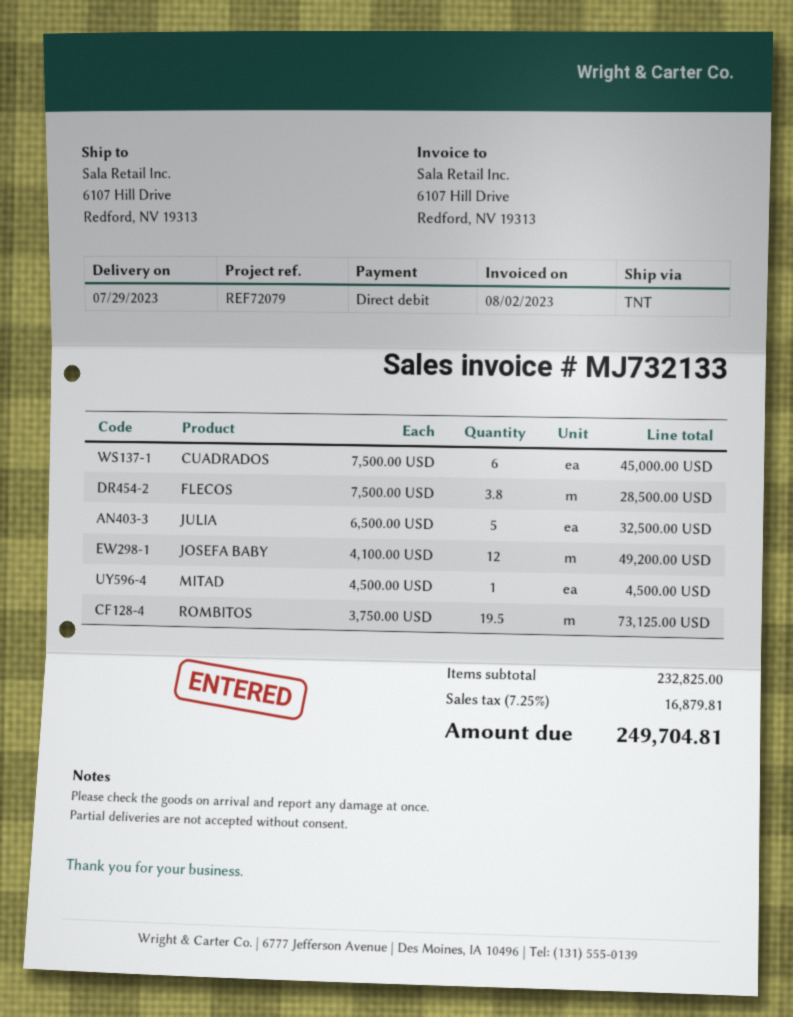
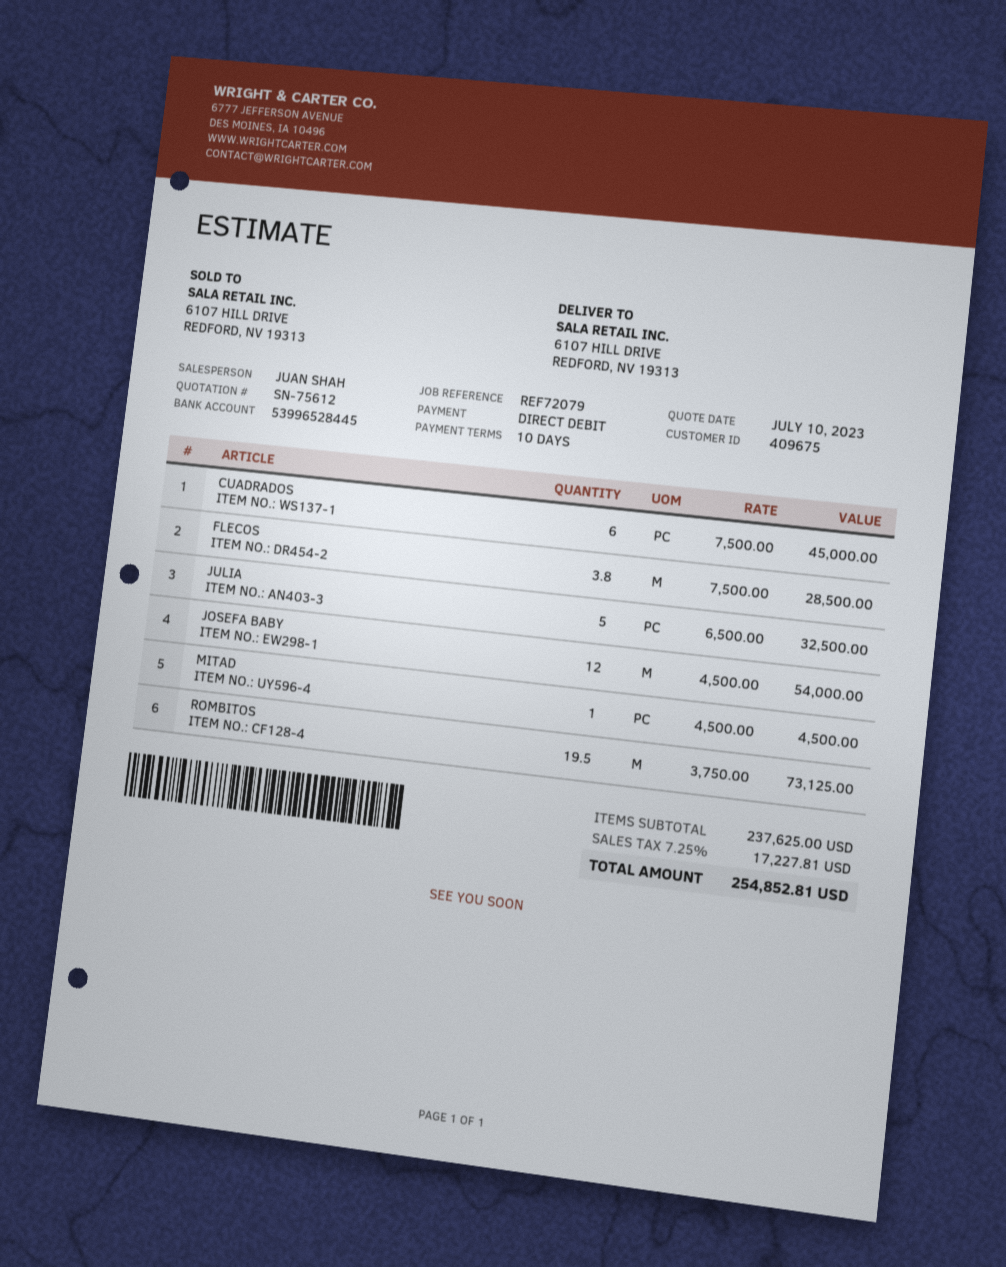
JOSEFA BABY: 12 x 4100.00 = 49200.00 -> 12 x 4500.00 = 54000.00
subtotal: 232825.00 -> 237625.00
tax: 7.25% = 16879.81 -> 7.25% = 17227.81
total: 249704.81 -> 254852.81

